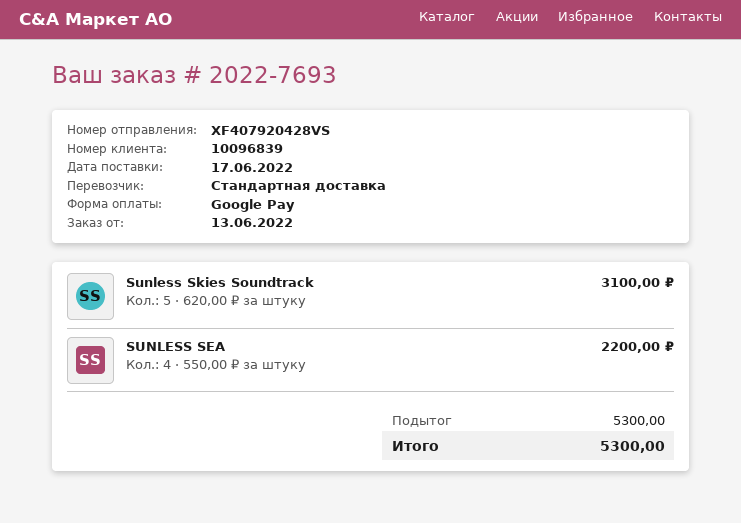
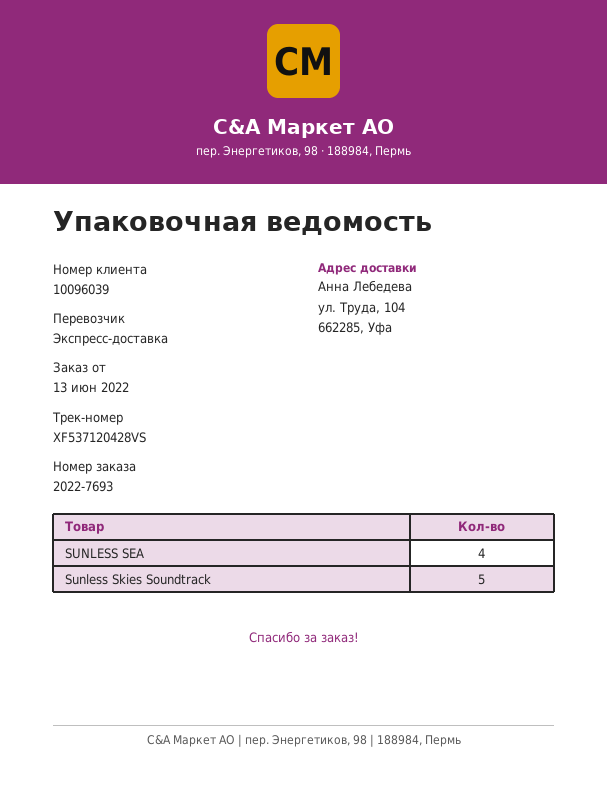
customer number: 10096839 -> 10096039
shipping method: standard -> express
tracking number: XF407920428VS -> XF537120428VS

